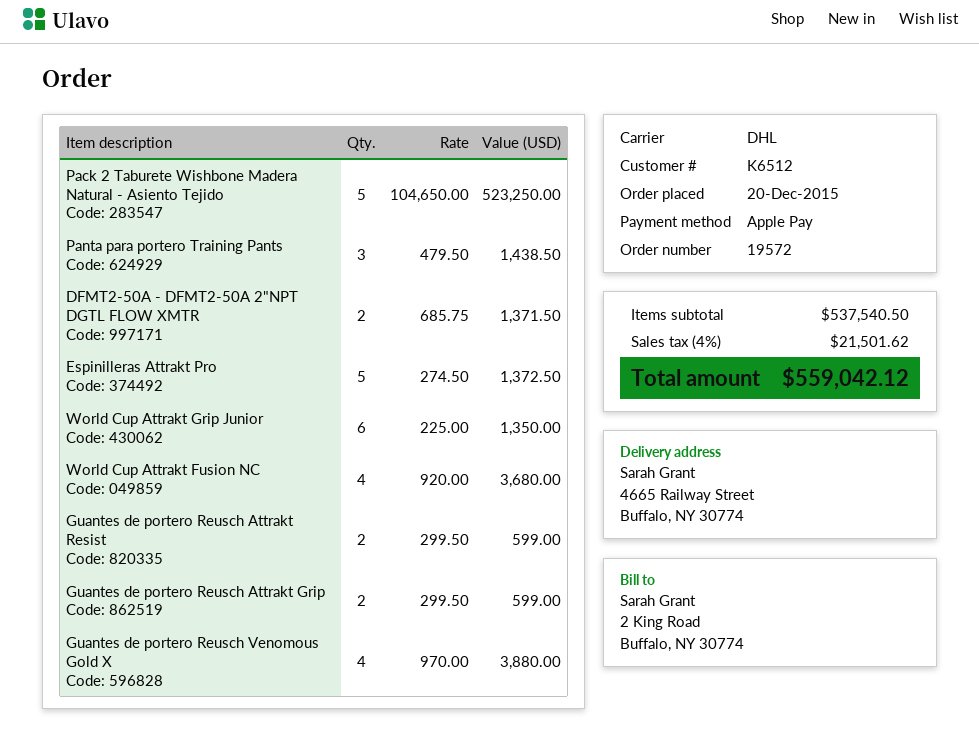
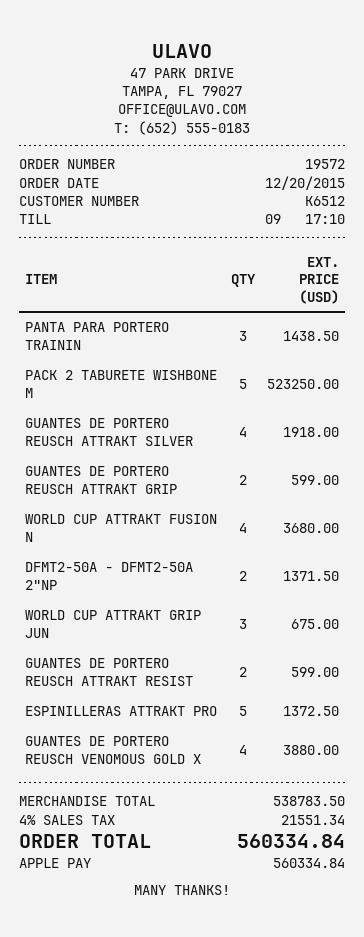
World Cup Attrakt Grip Junior: 6 for 1350.00 -> 3 for 675.00
GUANTES DE PORTERO REUSCH ATTRAKT SILVER: none -> 4 for 1918.00
subtotal: 537540.50 -> 538783.50
tax: 4% = 21501.62 -> 4% = 21551.34
total: 559042.12 -> 560334.84

